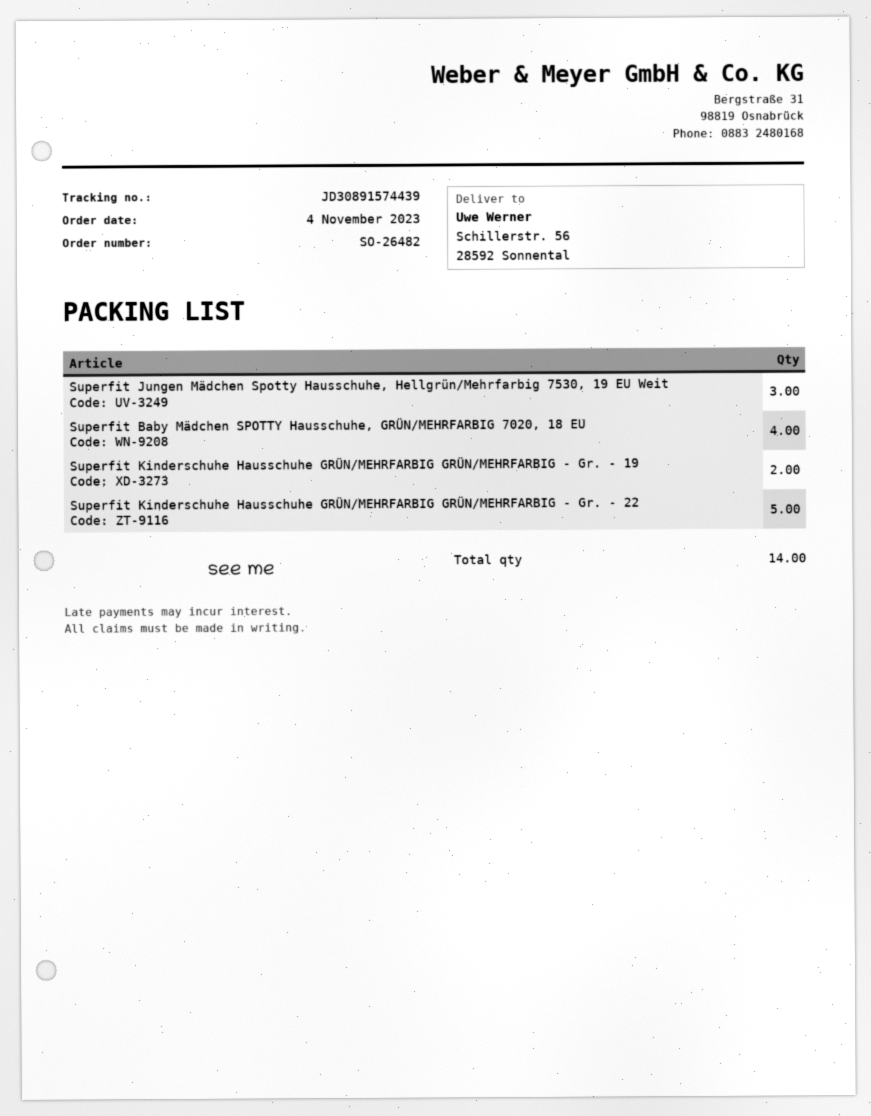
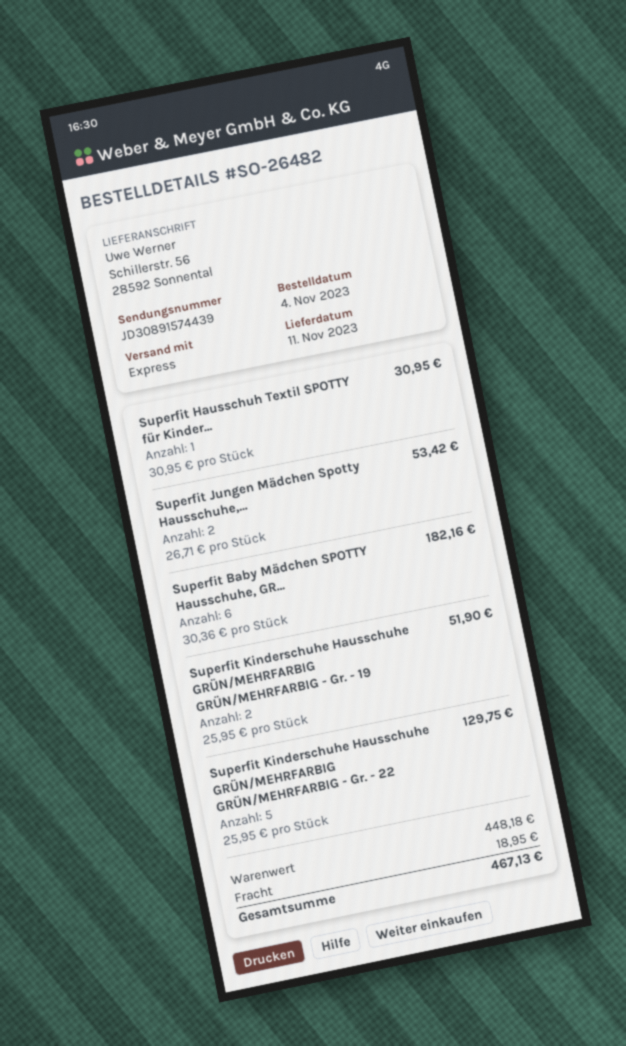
Superfit Jungen Mädchen Spotty Hausschuhe, Hellgrün/Mehrfarbig 7530, 19 EU Weit: 3 -> 2
Superfit Baby Mädchen SPOTTY Hausschuhe, GRÜN/MEHRFARBIG 7020, 18 EU: 4 -> 6
Superfit Hausschuh Textil SPOTTY für Kinder...: none -> 1

